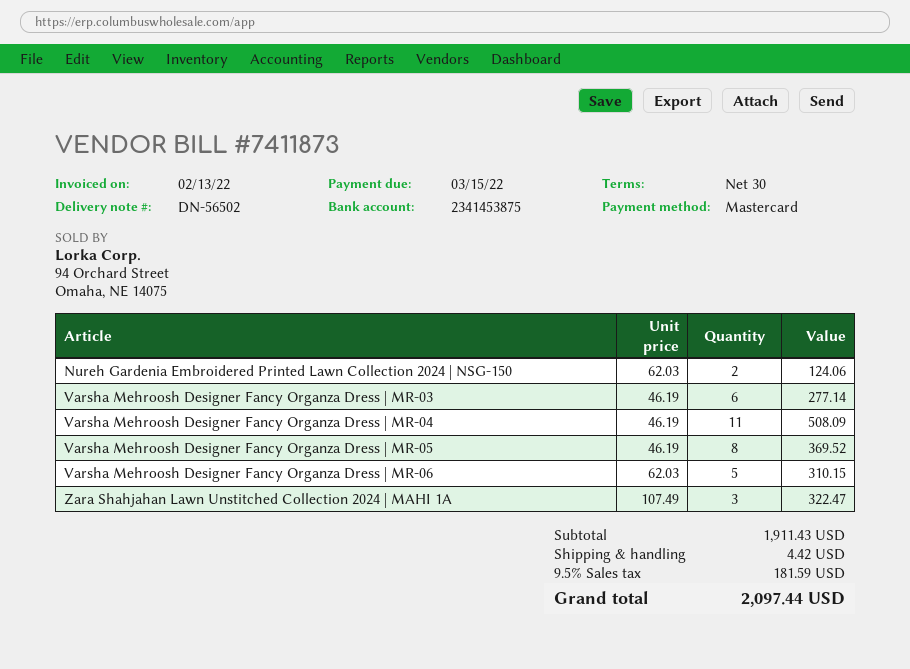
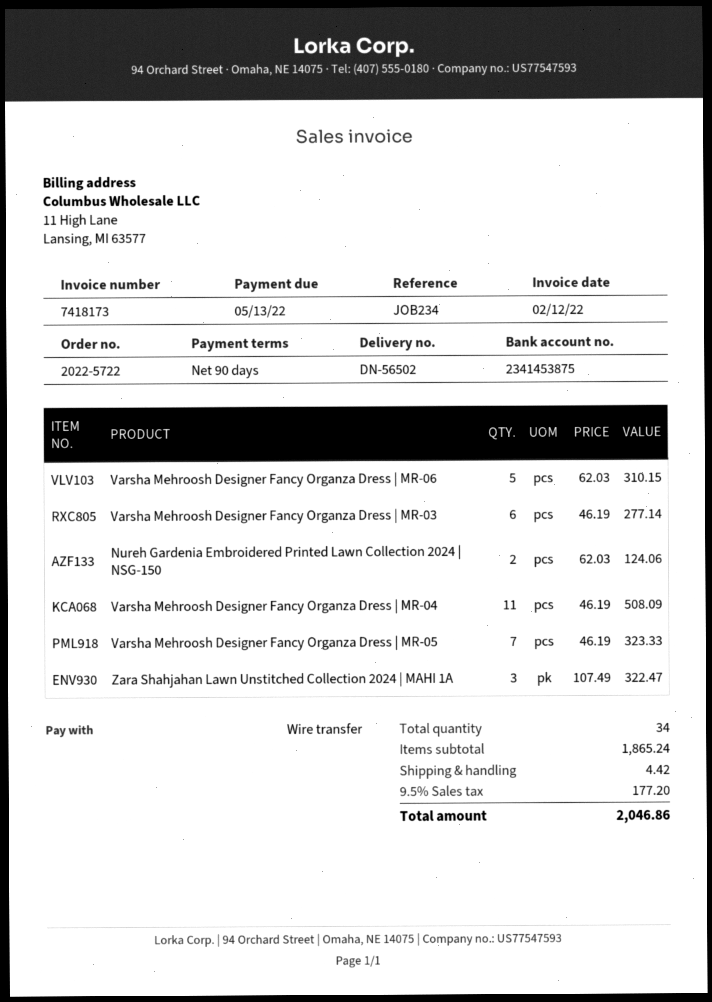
invoice number: 7411873 -> 7418173
invoice date: 2022-02-13 -> 2022-02-12
payment terms: 30 days -> 90 days
due date: 2022-03-15 -> 2022-05-13
payment method: Mastercard -> bank transfer
Varsha Mehroosh Designer Fancy Organza Dress | MR-05: 8 x 46.19 = 369.52 -> 7 x 46.19 = 323.33
subtotal: 1911.43 -> 1865.24
tax: 9.5% = 181.59 -> 9.5% = 177.20
total: 2097.44 -> 2046.86

